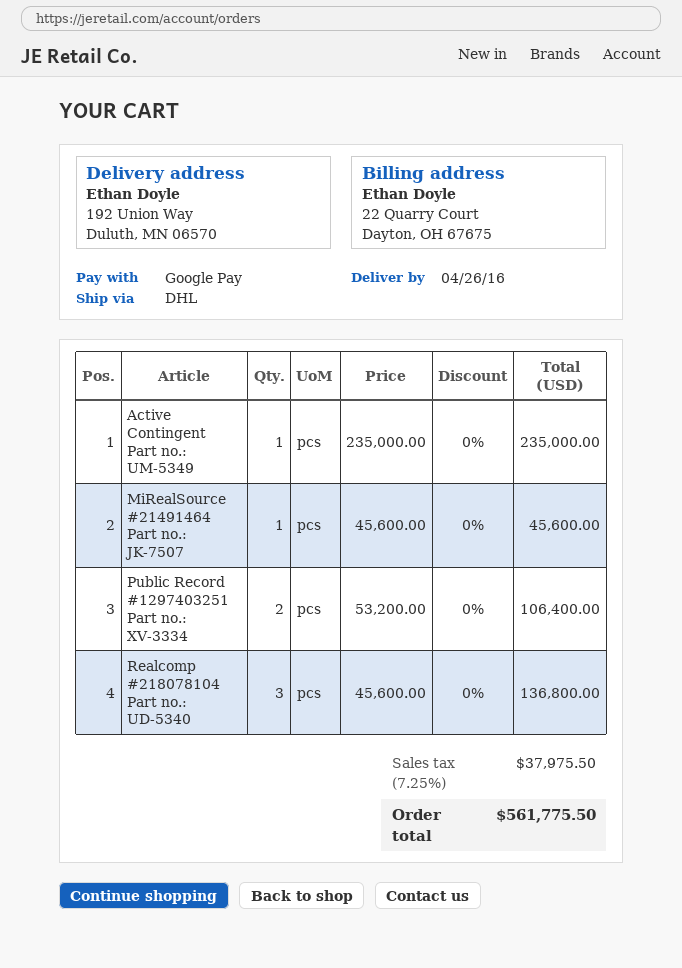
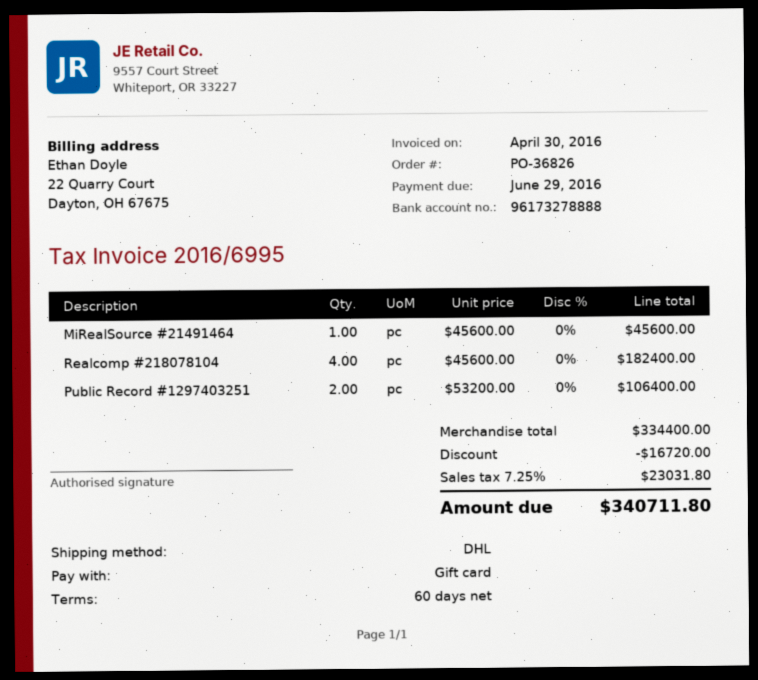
payment method: Google Pay -> gift card
Active Contingent: 1 x 235000.00 = 235000.00 -> none
Realcomp #218078104: 3 x 45600.00 = 136800.00 -> 4 x 45600.00 = 182400.00
discount: none -> 16720.00
tax: 7.25% = 37975.50 -> 7.25% = 23031.80
total: 561775.50 -> 340711.80

